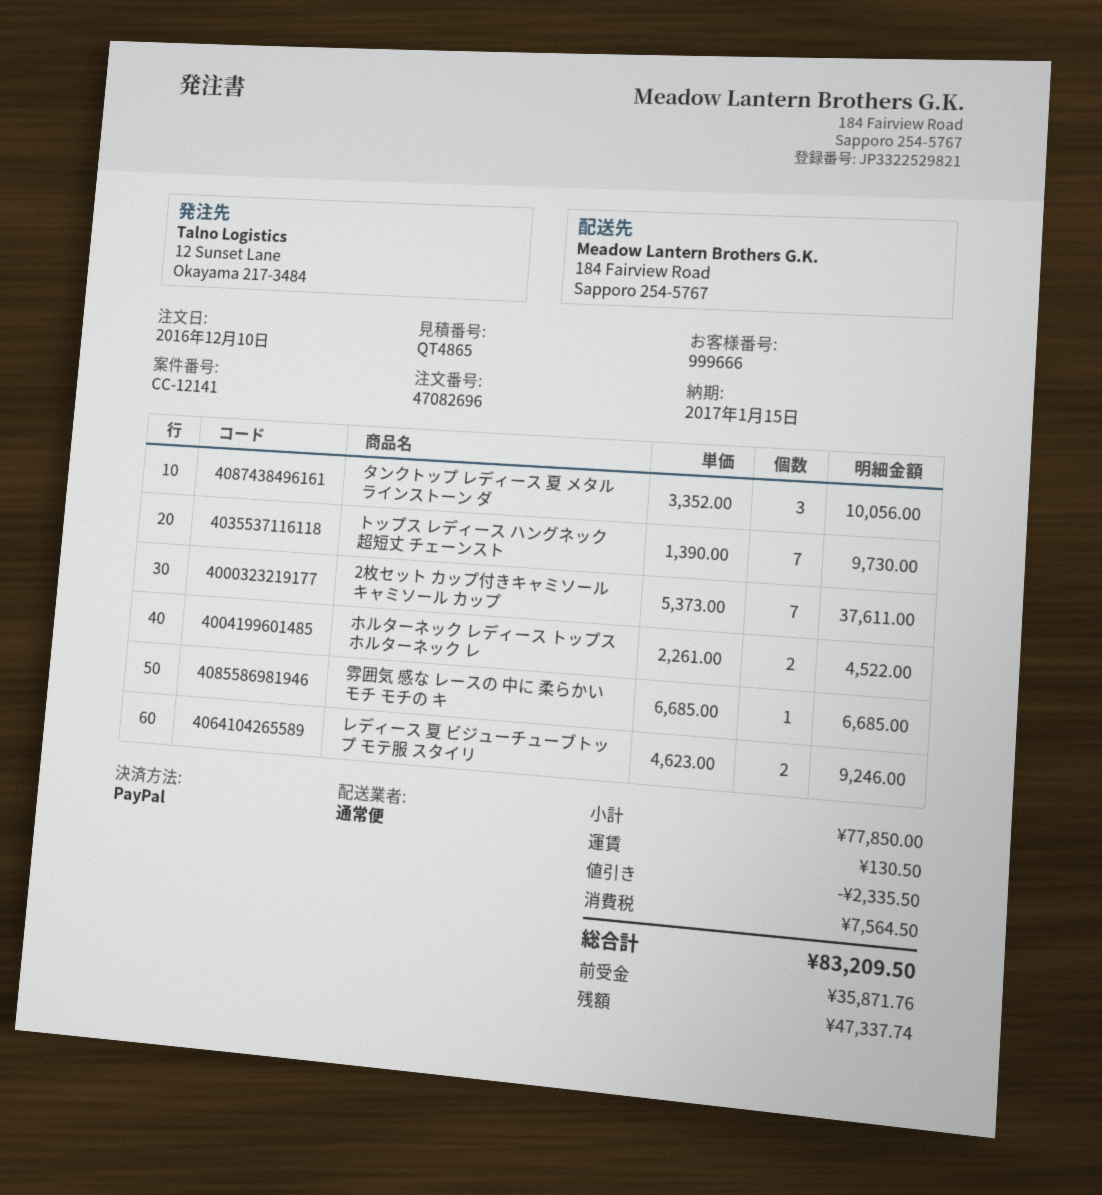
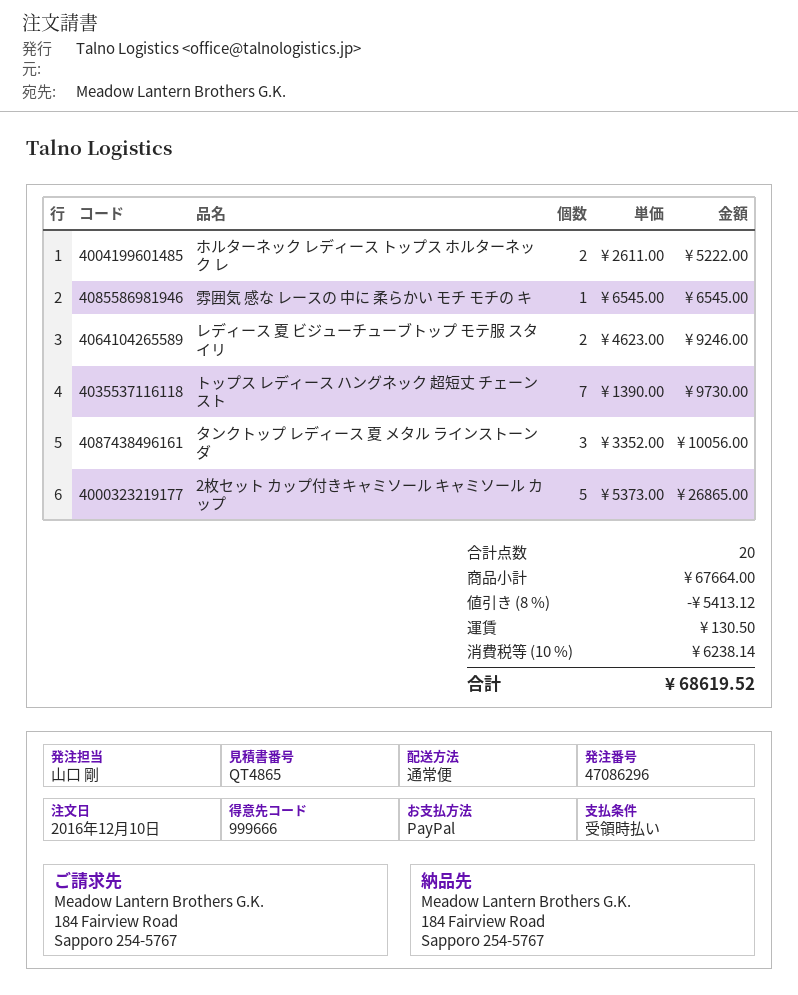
order number: 47082696 -> 47086296
2枚セット カップ付きキャミソール キャミソール カップ: 7 x 5373.00 = 37611.00 -> 5 x 5373.00 = 26865.00
ホルターネック レディース トップス ホルターネック レ: 2 x 2261.00 = 4522.00 -> 2 x 2611.00 = 5222.00
雰囲気 感な レースの 中に 柔らかい モチ モチの キ: 1 x 6685.00 = 6685.00 -> 1 x 6545.00 = 6545.00
subtotal: 77850.00 -> 67664.00
discount: 2335.50 -> 5413.12
tax: 7564.50 -> 6238.14
total: 83209.50 -> 68619.52

